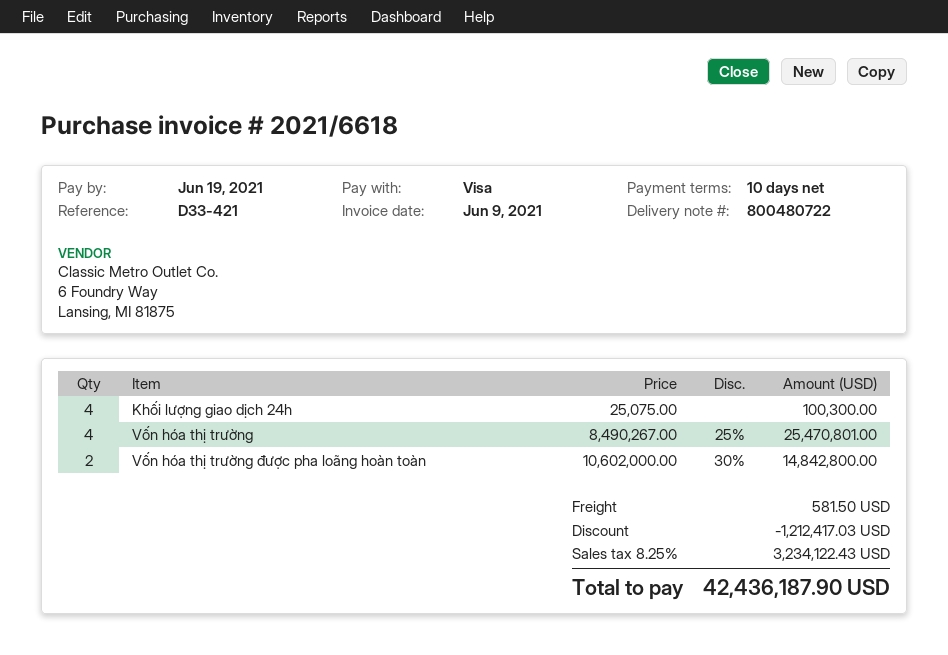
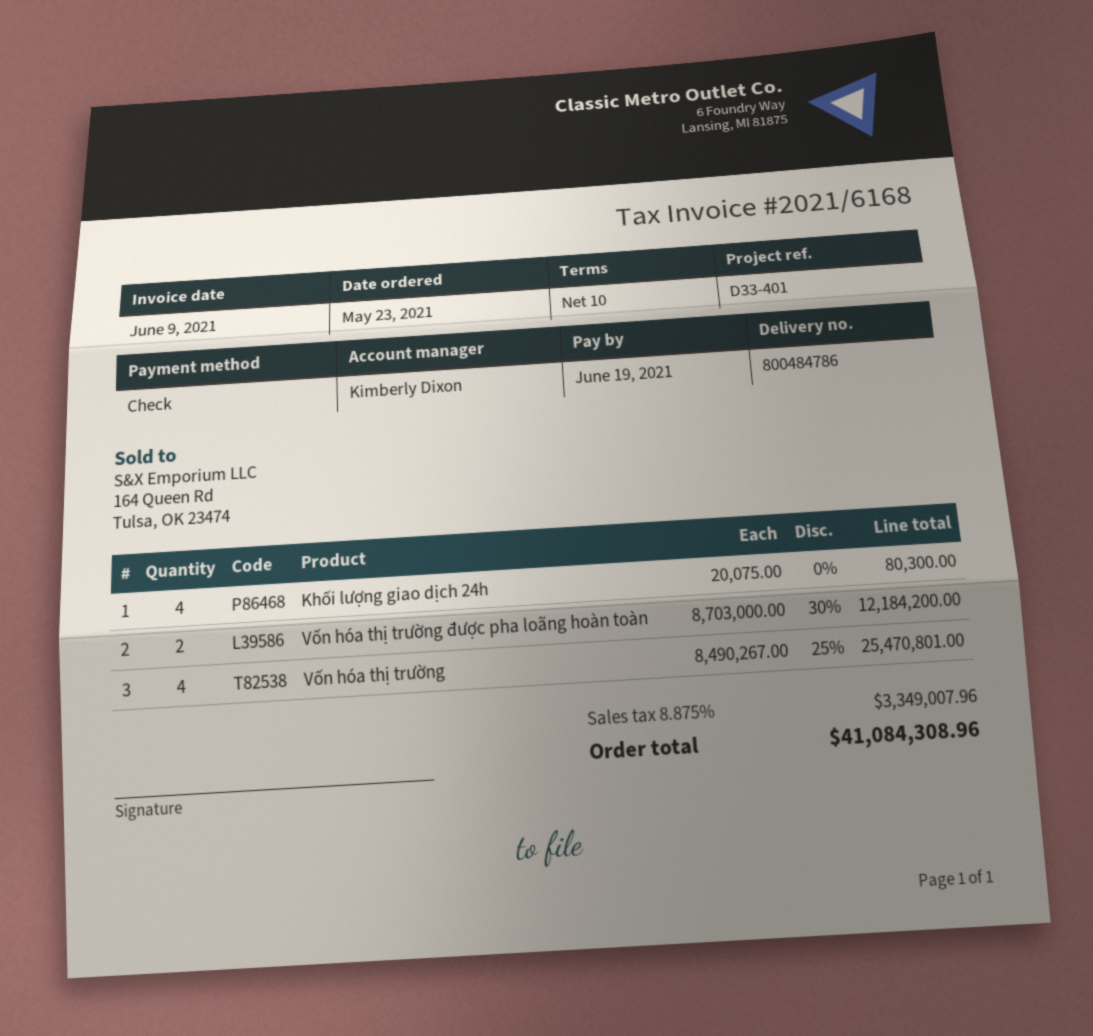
delivery note number: 800480722 -> 800484786
invoice number: 2021/6618 -> 2021/6168
reference: D33-421 -> D33-401
payment method: Visa -> cheque
Khối lượng giao dịch 24h: 4 x 25075.00 = 100300.00 -> 4 x 20075.00 = 80300.00
Vốn hóa thị trường được pha loãng hoàn toàn: 2 x 10602000.00 - 30% = 14842800.00 -> 2 x 8703000.00 - 30% = 12184200.00
discount: 1212417.03 -> none
shipping: 581.50 -> none
tax: 8.25% = 3234122.43 -> 8.875% = 3349007.96
total: 42436187.90 -> 41084308.96

